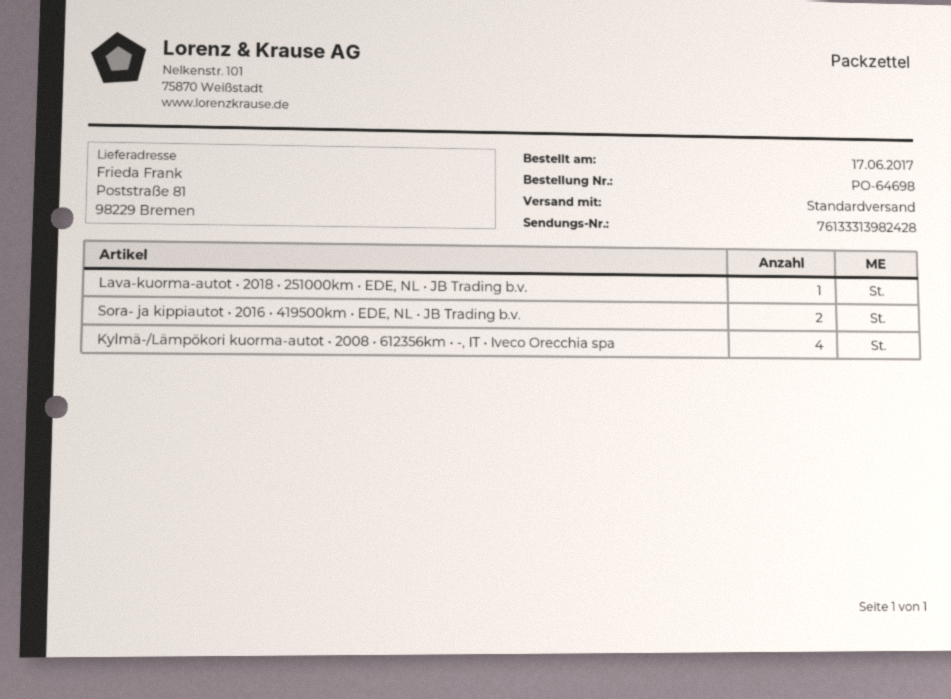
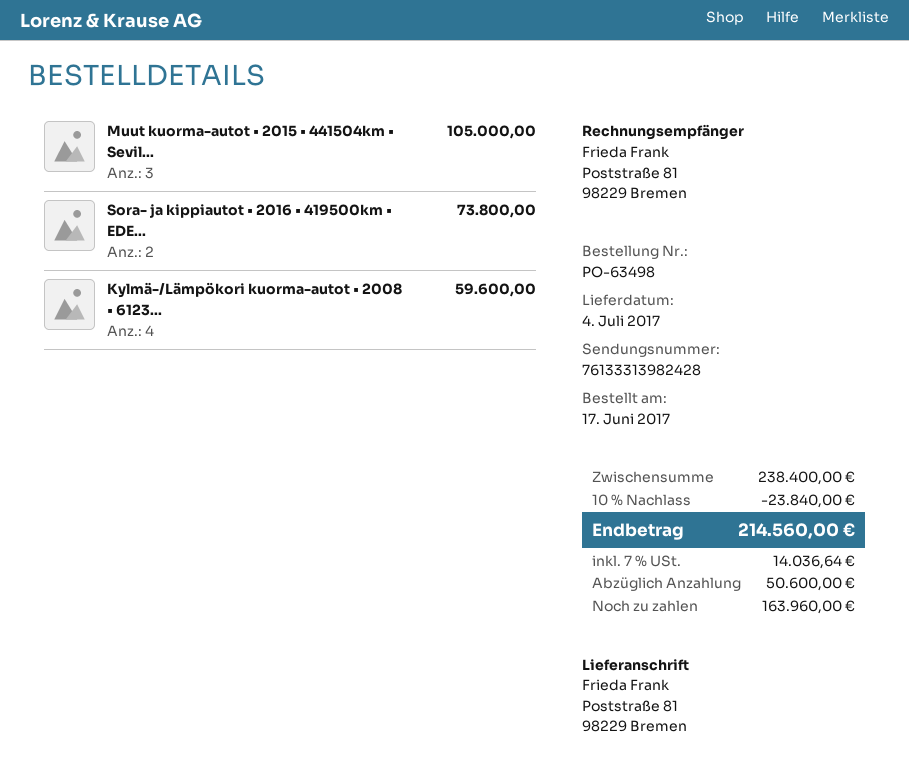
order number: PO-64698 -> PO-63498
Lava-kuorma-autot • 2018 • 251000km • EDE, NL • JB Trading b.v.: 1 -> none
Muut kuorma-autot • 2015 • 441504km • Sevil...: none -> 3

